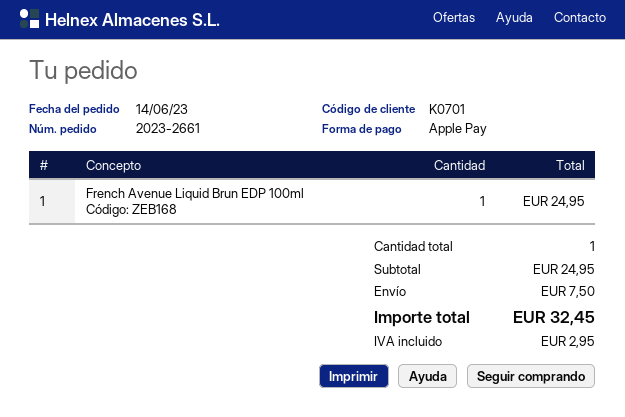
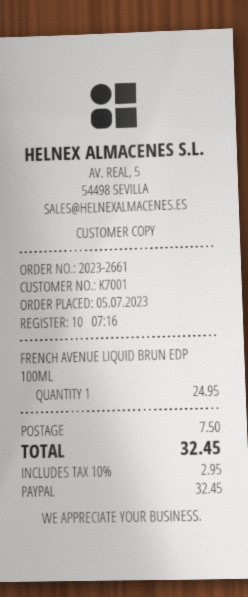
order date: 2023-06-14 -> 2023-07-05
customer number: K0701 -> K7001
payment method: Apple Pay -> PayPal

